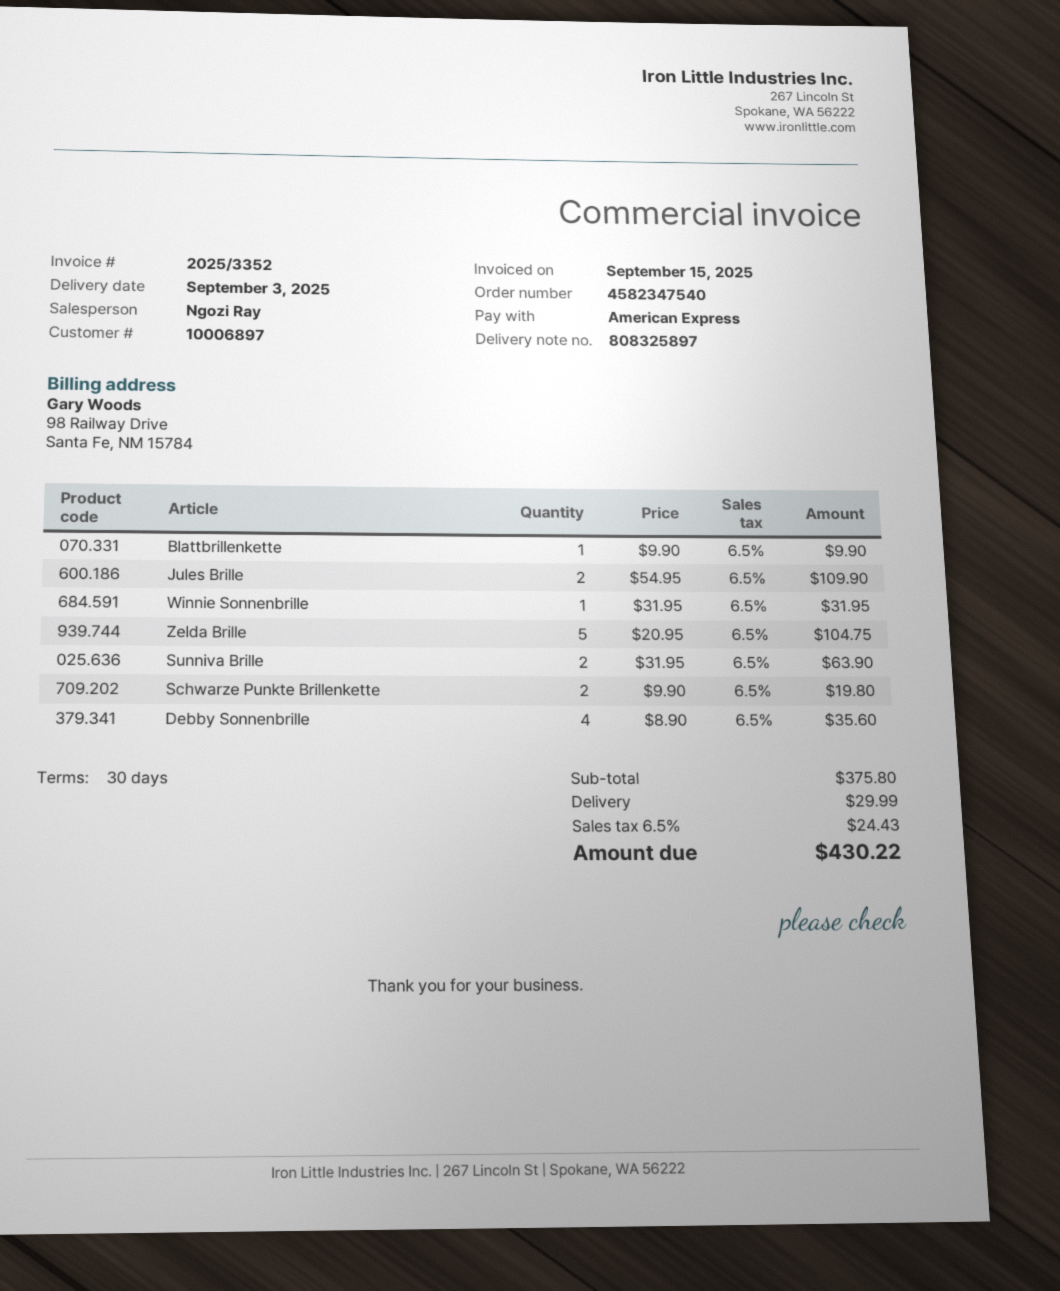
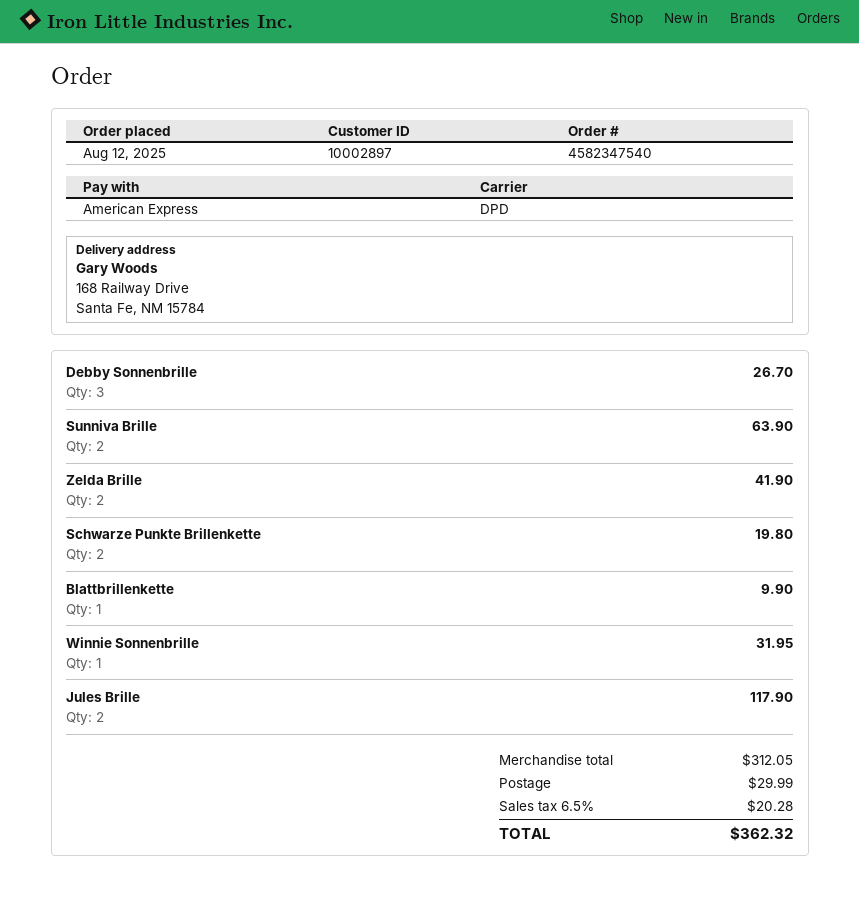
customer number: 10006897 -> 10002897
Jules Brille: 2 for 109.90 -> 2 for 117.90
Zelda Brille: 5 for 104.75 -> 2 for 41.90
Debby Sonnenbrille: 4 for 35.60 -> 3 for 26.70
subtotal: 375.80 -> 312.05
tax: 6.5% = 24.43 -> 6.5% = 20.28
total: 430.22 -> 362.32

